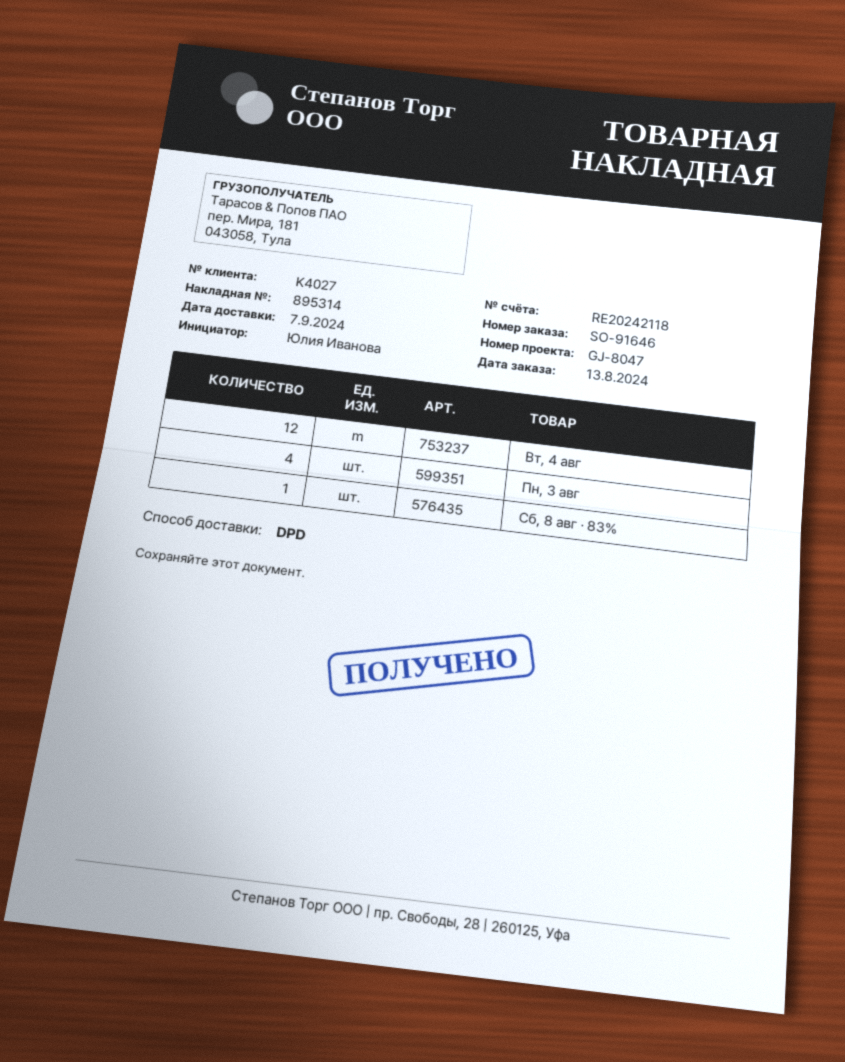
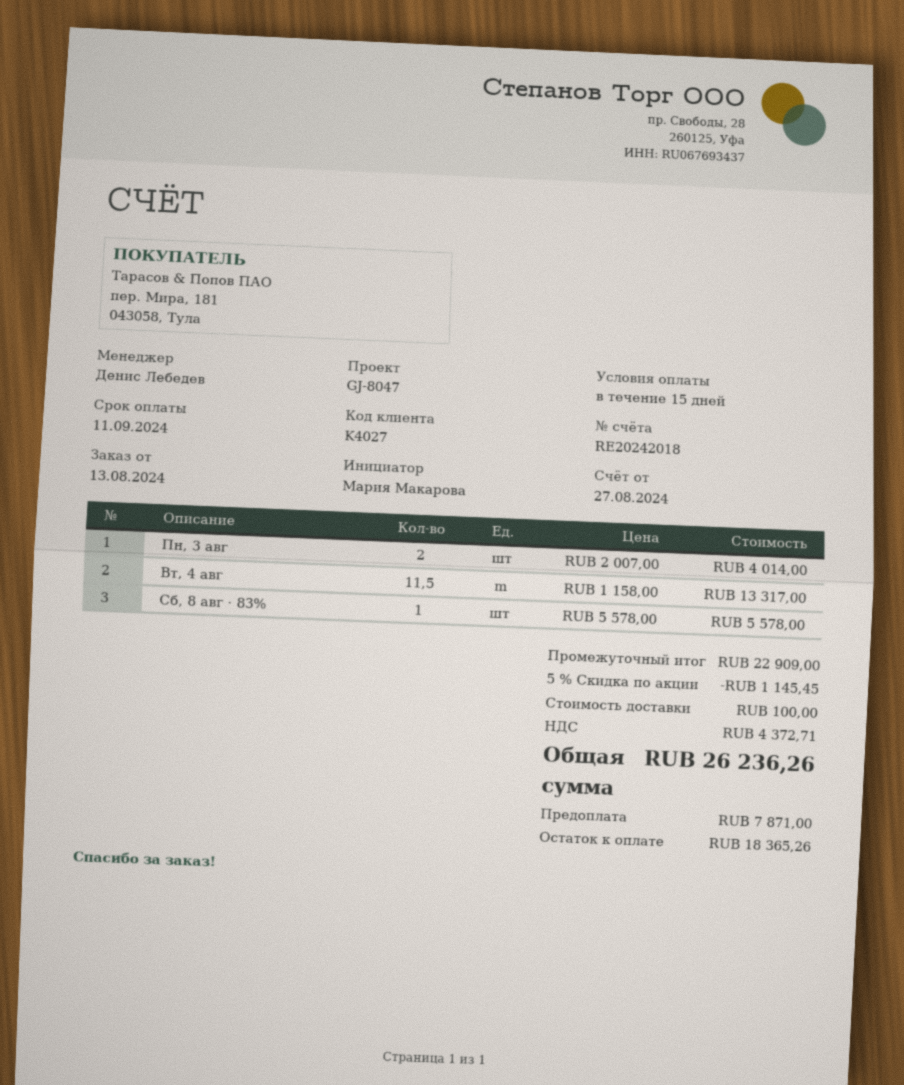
invoice number: RE20242118 -> RE20242018
ordered by: Юлия Иванова -> Мария Макарова
Вт, 4 авг: 12 -> 11.5
Пн, 3 авг: 4 -> 2

